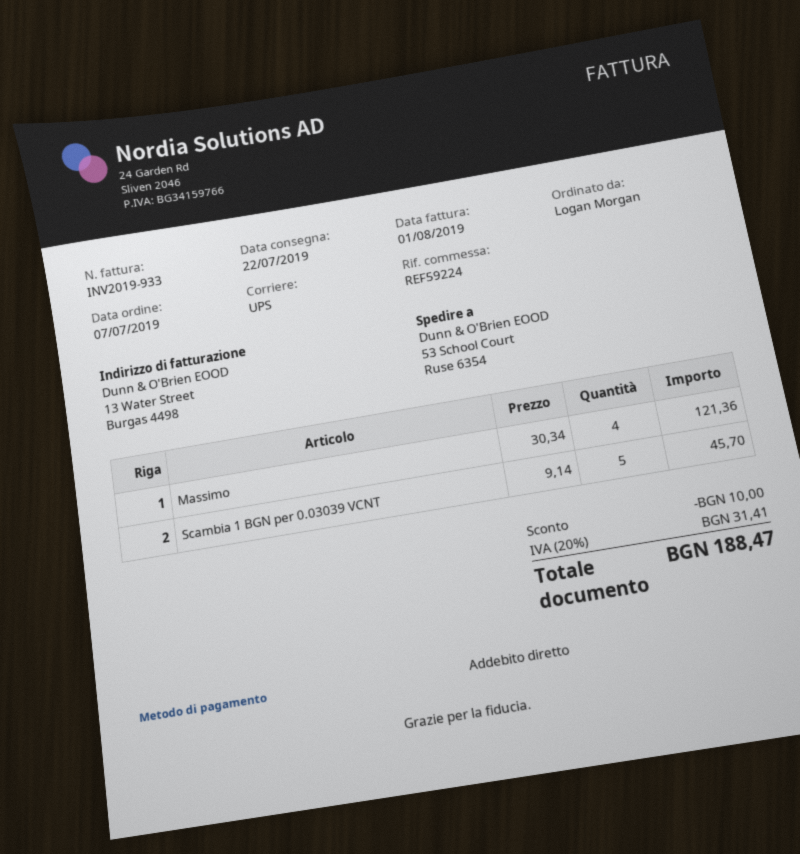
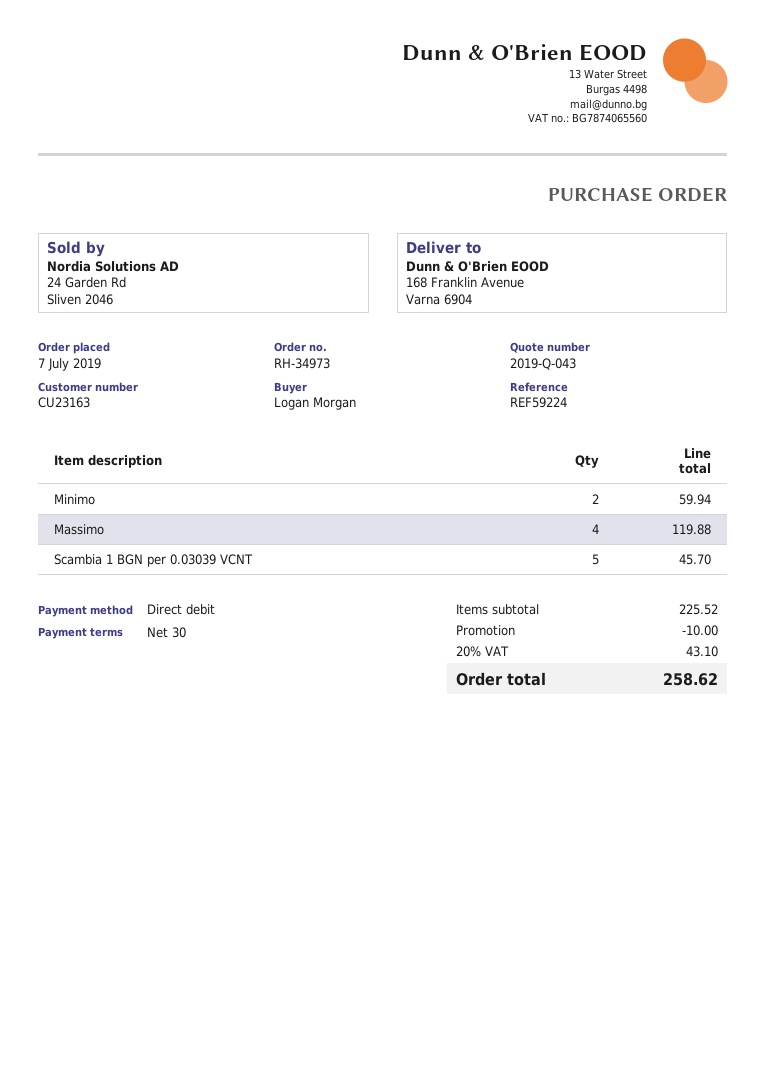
ship to: 53 School Court, Ruse 6354 -> 168 Franklin Avenue, Varna 6904
Massimo: 4 for 121.36 -> 4 for 119.88
Minimo: none -> 2 for 59.94
tax: 20% = 31.41 -> 20% = 43.10
total: 188.47 -> 258.62

